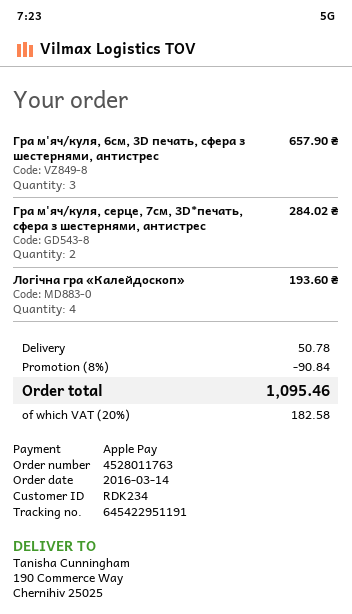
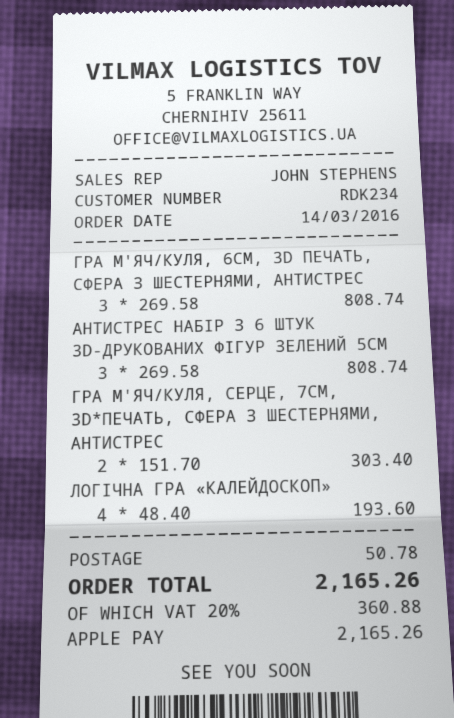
Гра м'яч/куля, 6см, 3D печать, сфера з шестернями, антистрес: 3 for 657.90 -> 3 for 808.74
Гра м'яч/куля, серце, 7см, 3D*печать, сфера з шестернями, антистрес: 2 for 284.02 -> 2 for 303.40
АНТИСТРЕС НАБІР З 6 ШТУК 3D-ДРУКОВАНИХ ФІГУР ЗЕЛЕНИЙ 5СМ: none -> 3 for 808.74
discount: 8% = 90.84 -> none
tax: 20% = 182.58 -> 20% = 360.88
total: 1095.46 -> 2165.26

